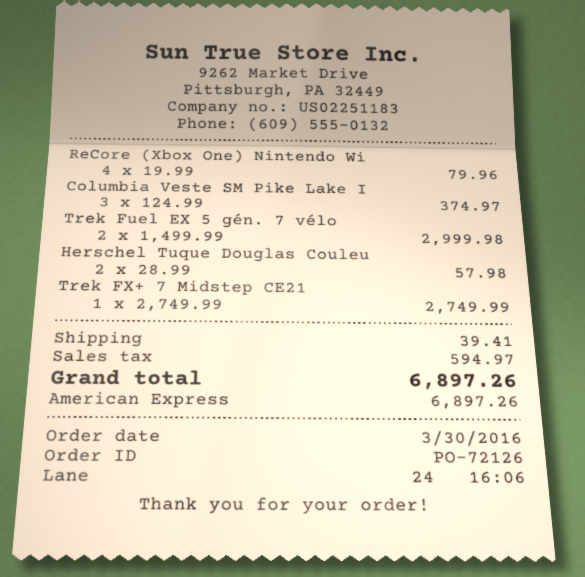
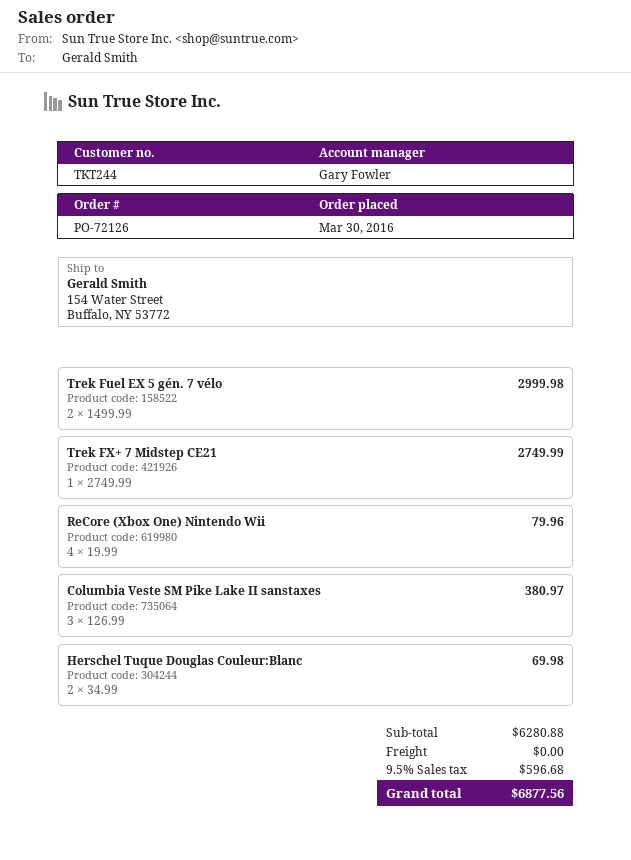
Columbia Veste SM Pike Lake I: 3 x 124.99 = 374.97 -> 3 x 126.99 = 380.97
Herschel Tuque Douglas Couleu: 2 x 28.99 = 57.98 -> 2 x 34.99 = 69.98
shipping: 39.41 -> 0.00
tax: 594.97 -> 596.68
total: 6897.26 -> 6877.56

